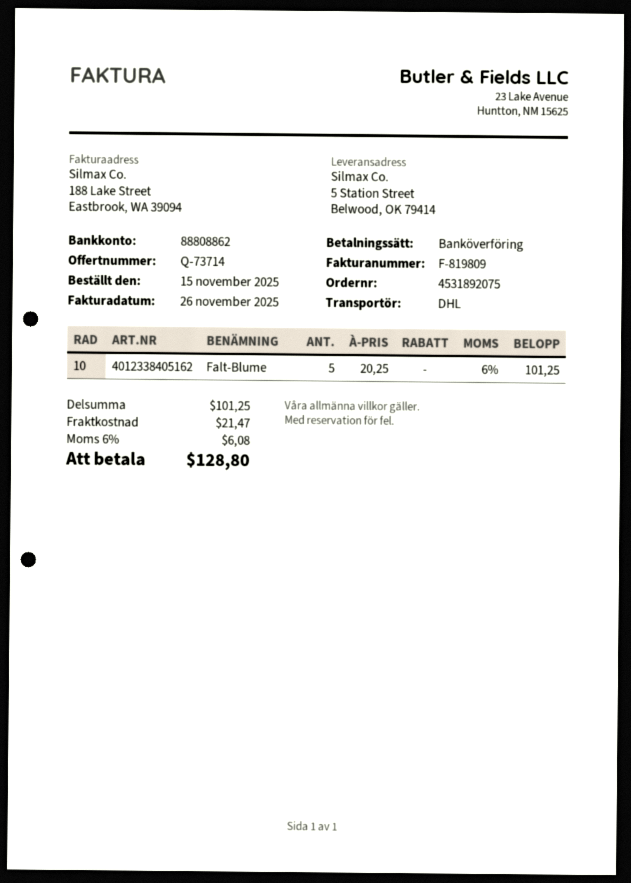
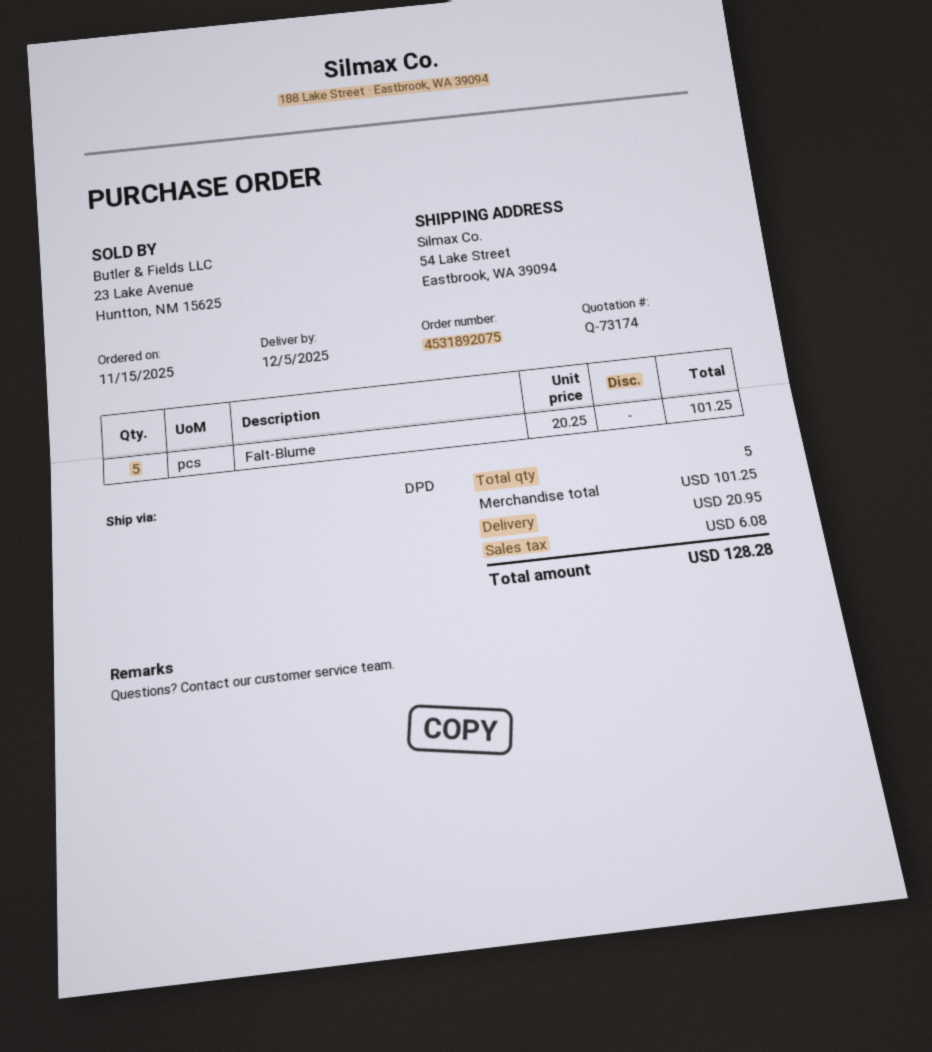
quote number: Q-73714 -> Q-73174
shipping method: DHL -> DPD
ship to: 5 Station Street, Belwood, OK 79414 -> 54 Lake Street, Eastbrook, WA 39094
shipping: 21.47 -> 20.95
total: 128.80 -> 128.28

